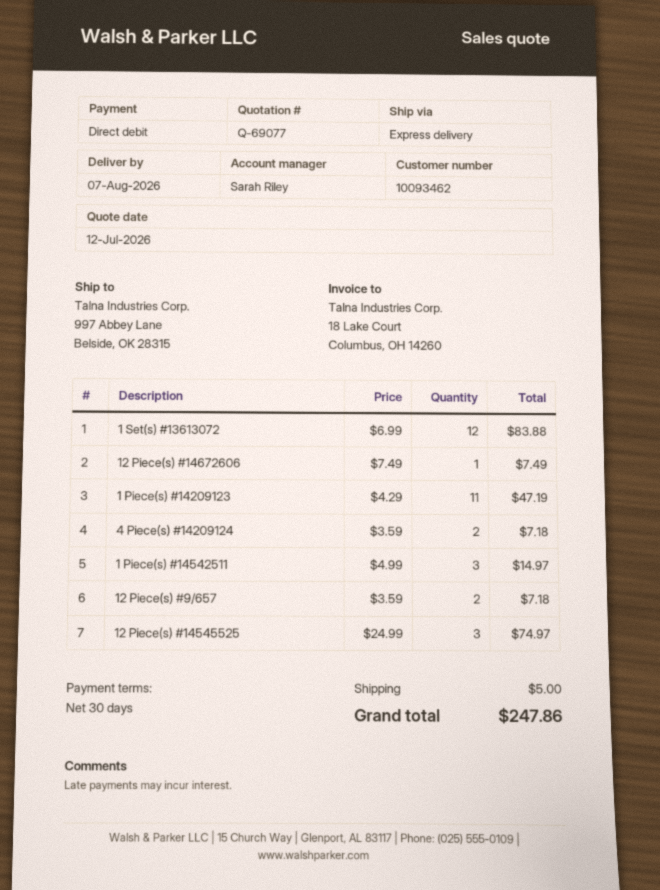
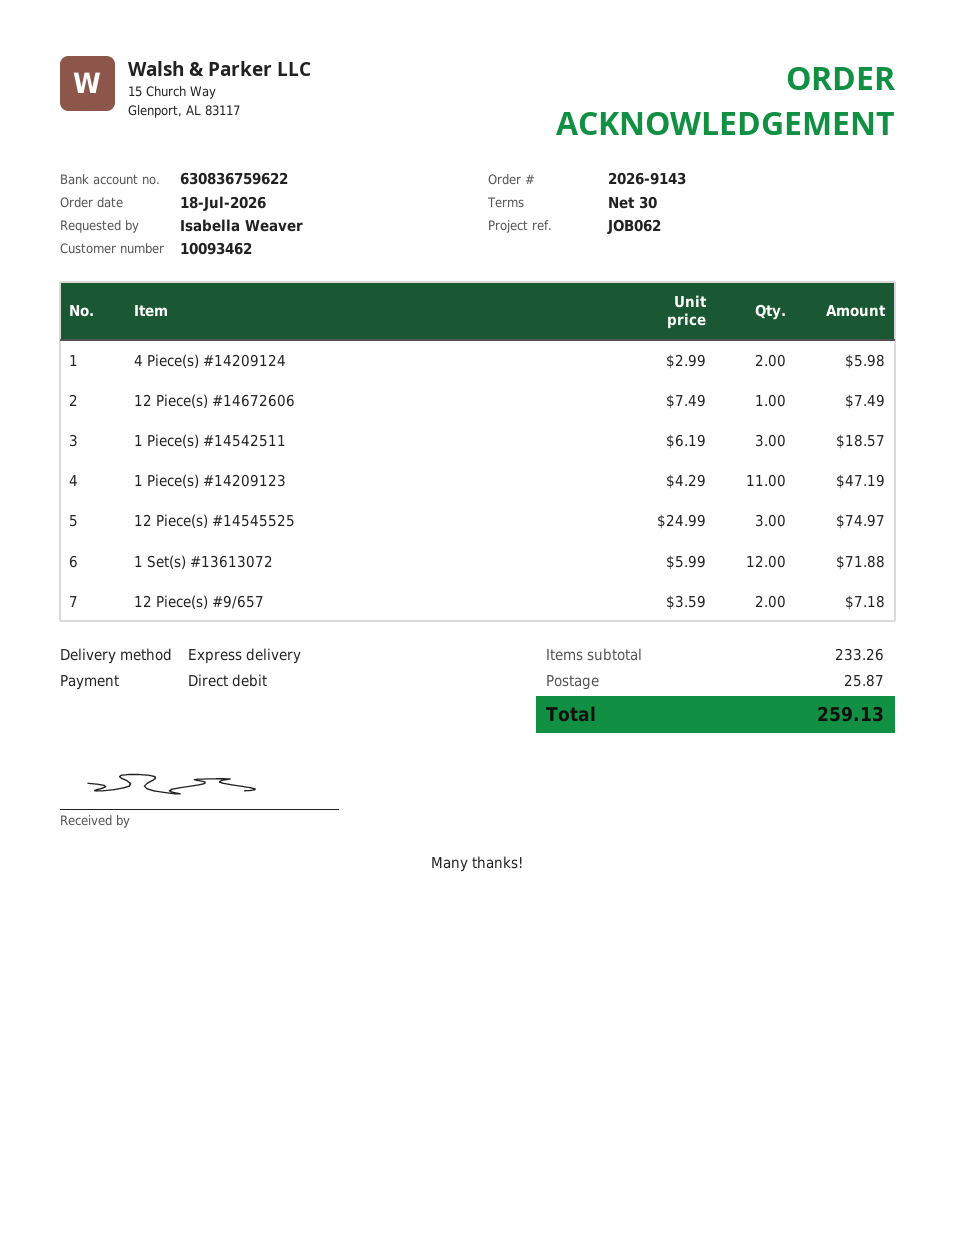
1 Set(s) #13613072: 12 x 6.99 = 83.88 -> 12 x 5.99 = 71.88
4 Piece(s) #14209124: 2 x 3.59 = 7.18 -> 2 x 2.99 = 5.98
1 Piece(s) #14542511: 3 x 4.99 = 14.97 -> 3 x 6.19 = 18.57
shipping: 5.00 -> 25.87
total: 247.86 -> 259.13

